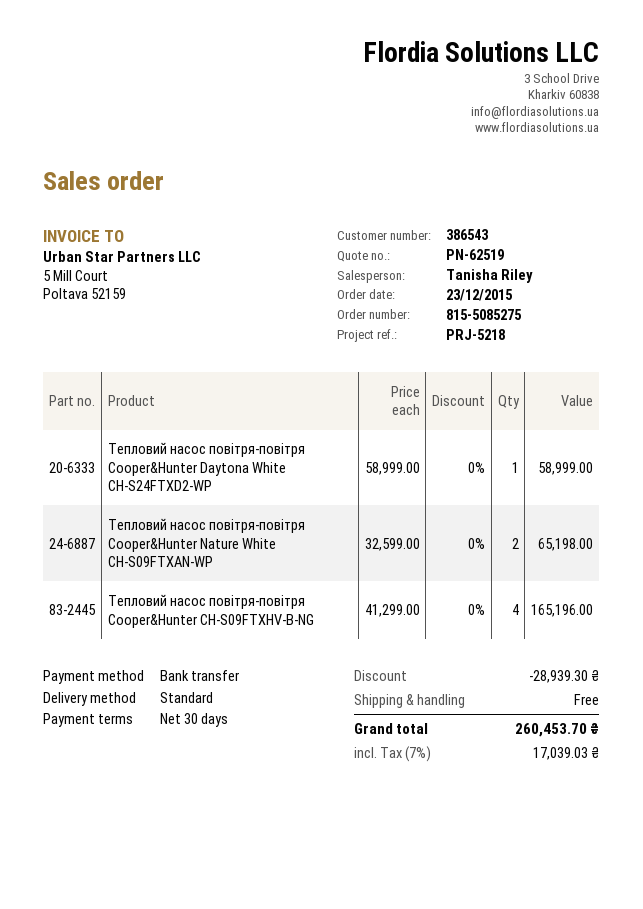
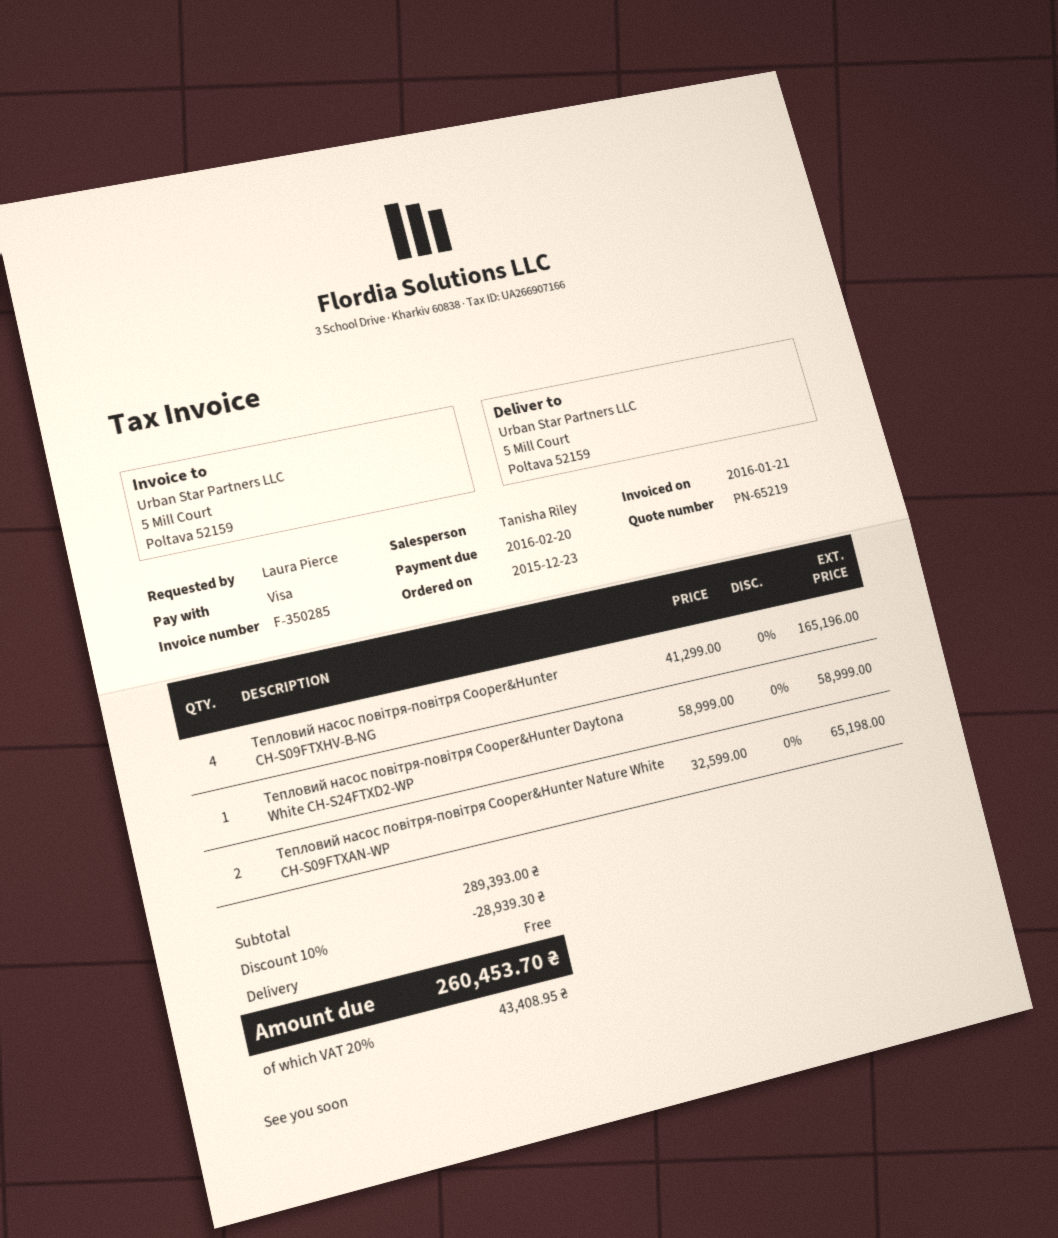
quote number: PN-62519 -> PN-65219
payment method: bank transfer -> Visa
tax: 7% = 17039.03 -> 20% = 43408.95

